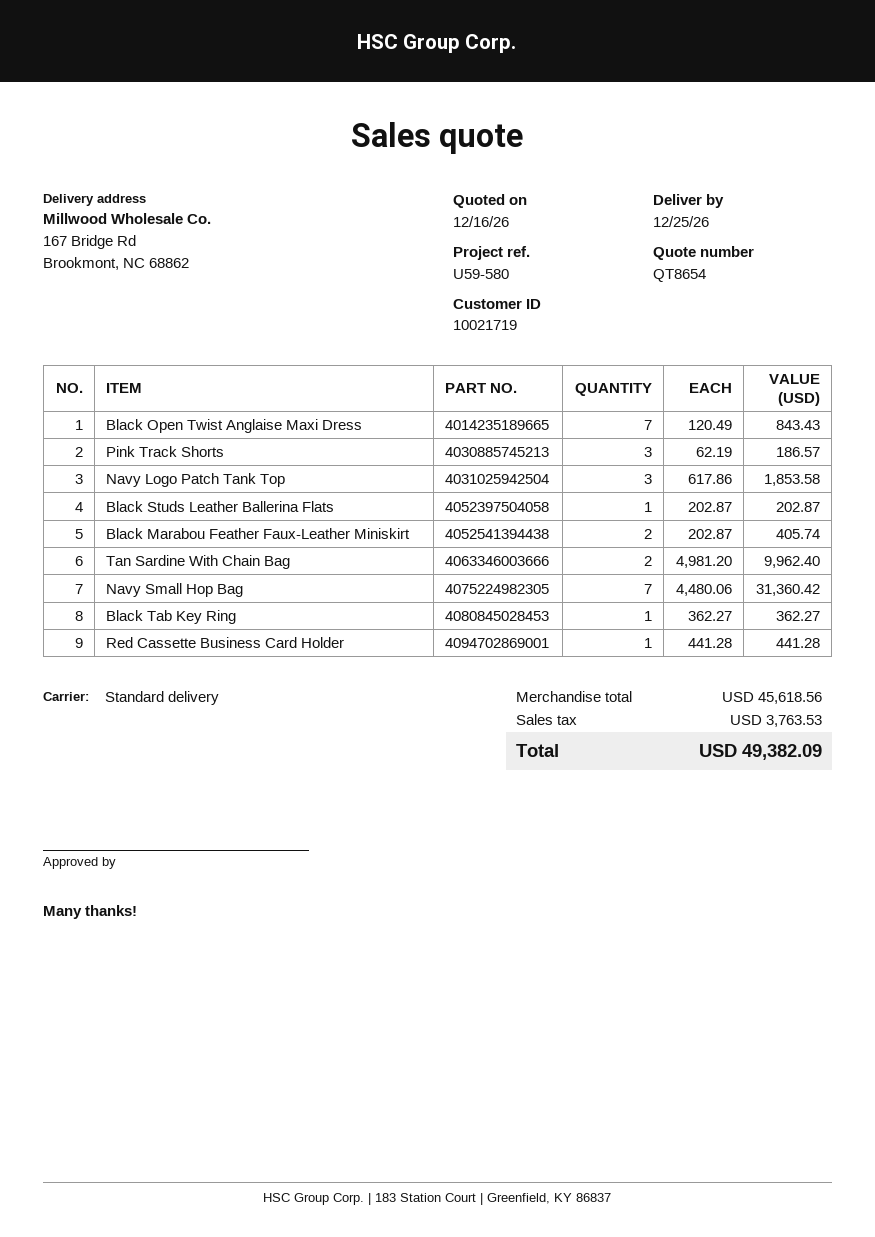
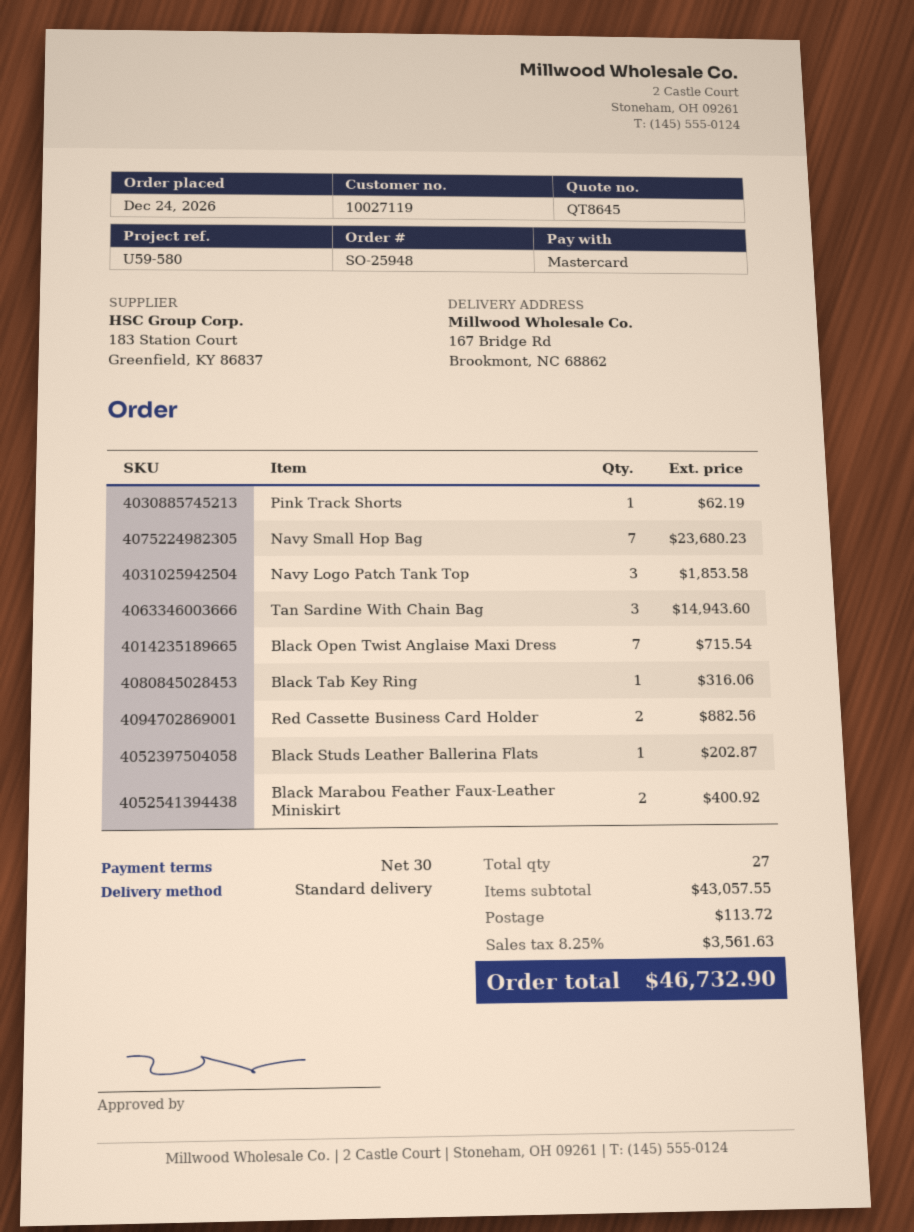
quote number: QT8654 -> QT8645
customer number: 10021719 -> 10027119
Black Open Twist Anglaise Maxi Dress: 7 for 843.43 -> 7 for 715.54
Pink Track Shorts: 3 for 186.57 -> 1 for 62.19
Black Marabou Feather Faux-Leather Miniskirt: 2 for 405.74 -> 2 for 400.92
Tan Sardine With Chain Bag: 2 for 9962.40 -> 3 for 14943.60
Navy Small Hop Bag: 7 for 31360.42 -> 7 for 23680.23
Black Tab Key Ring: 1 for 362.27 -> 1 for 316.06
Red Cassette Business Card Holder: 1 for 441.28 -> 2 for 882.56
subtotal: 45618.56 -> 43057.55
shipping: none -> 113.72
tax: 3763.53 -> 3561.63
total: 49382.09 -> 46732.90

